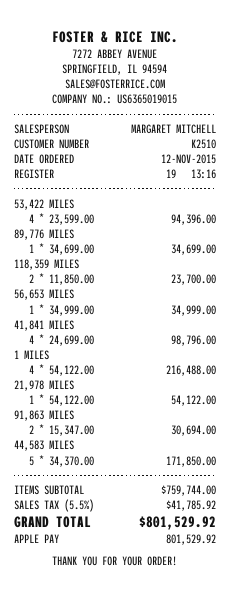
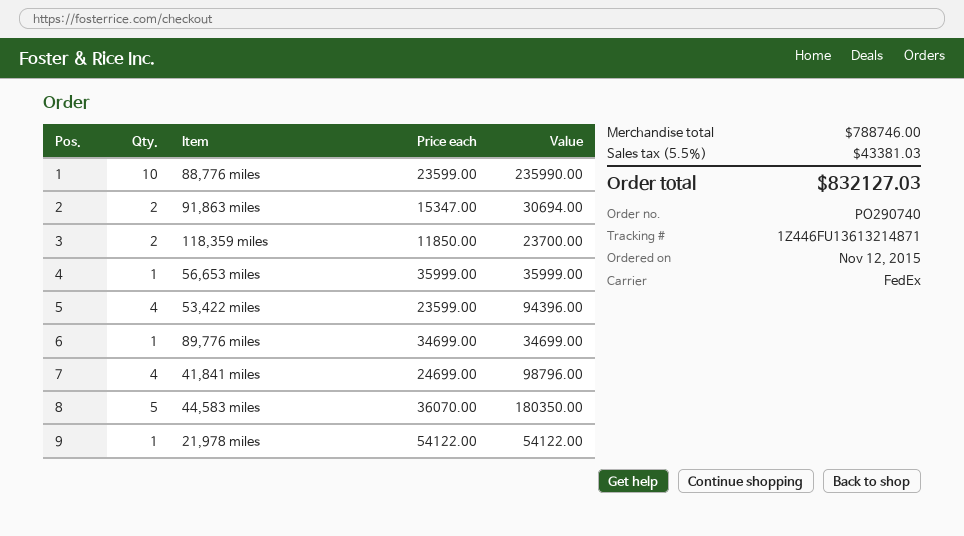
56,653 MILES: 1 x 34999.00 = 34999.00 -> 1 x 35999.00 = 35999.00
1 MILES: 4 x 54122.00 = 216488.00 -> none
44,583 MILES: 5 x 34370.00 = 171850.00 -> 5 x 36070.00 = 180350.00
88,776 miles: none -> 10 x 23599.00 = 235990.00
subtotal: 759744.00 -> 788746.00
tax: 5.5% = 41785.92 -> 5.5% = 43381.03
total: 801529.92 -> 832127.03

